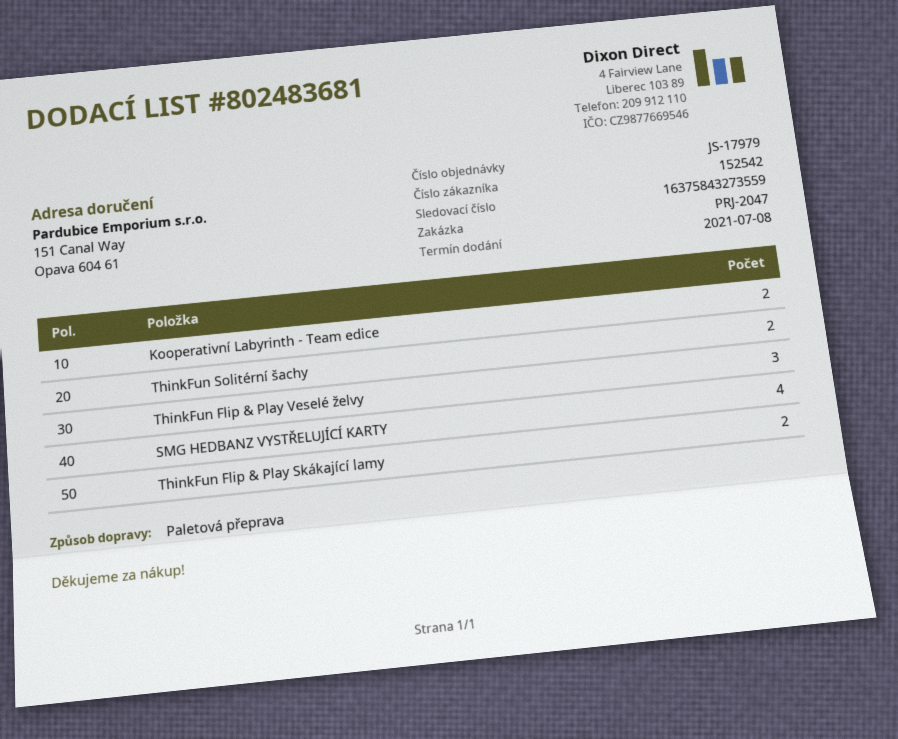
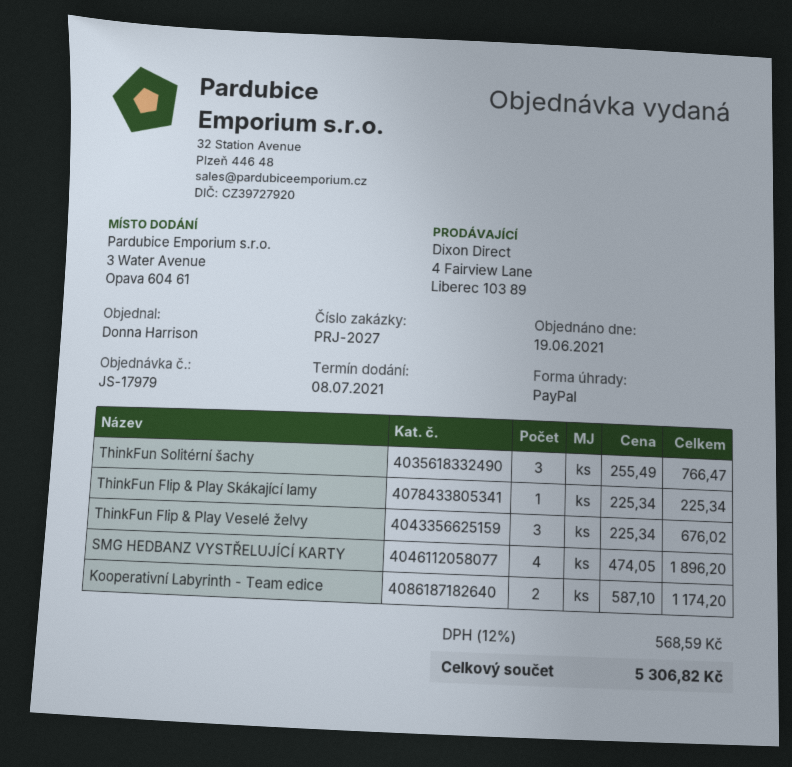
reference: PRJ-2047 -> PRJ-2027
ship to: 151 Canal Way, Opava 604 61 -> 3 Water Avenue, Opava 604 61
ThinkFun Solitérní šachy: 2 -> 3
ThinkFun Flip & Play Skákající lamy: 2 -> 1

